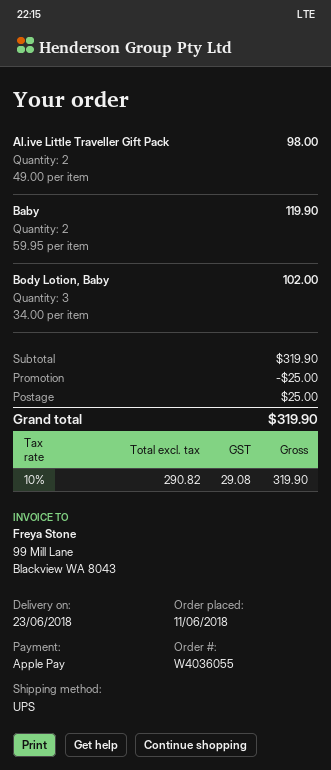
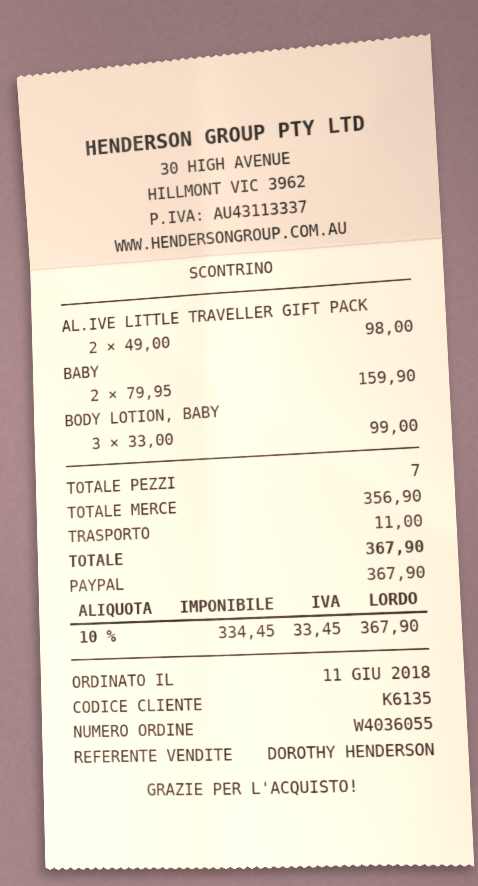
payment method: Apple Pay -> PayPal
Baby: 2 x 59.95 = 119.90 -> 2 x 79.95 = 159.90
Body Lotion, Baby: 3 x 34.00 = 102.00 -> 3 x 33.00 = 99.00
subtotal: 319.90 -> 356.90
discount: 25.00 -> none
shipping: 25.00 -> 11.00
net: 290.82 -> 334.45
tax: 10% = 29.08 -> 10% = 33.45
total: 319.90 -> 367.90

